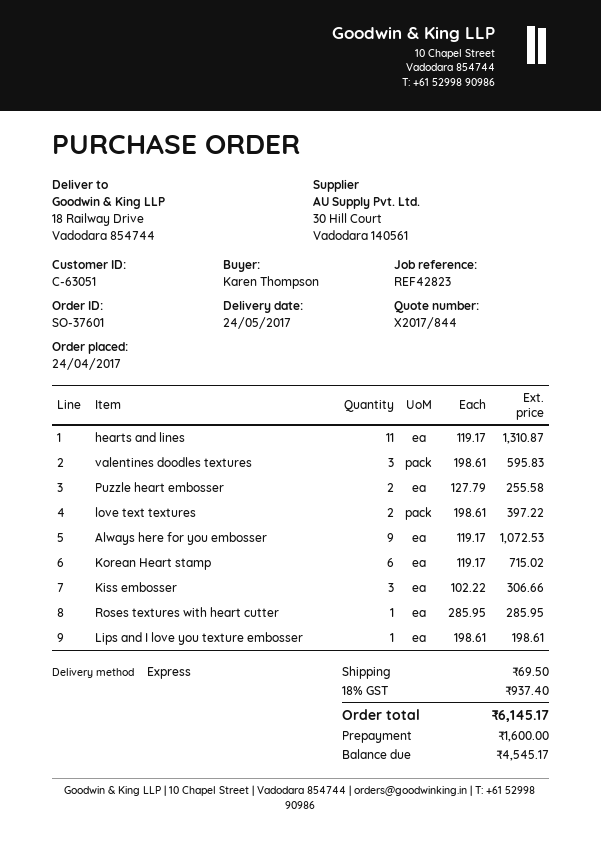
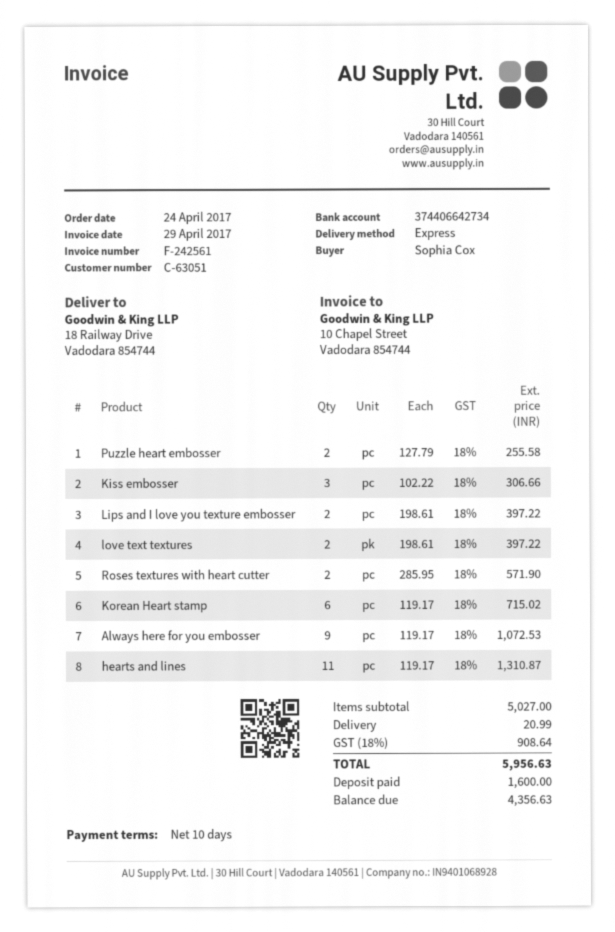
ordered by: Karen Thompson -> Sophia Cox
valentines doodles textures: 3 x 198.61 = 595.83 -> none
Roses textures with heart cutter: 1 x 285.95 = 285.95 -> 2 x 285.95 = 571.90
Lips and I love you texture embosser: 1 x 198.61 = 198.61 -> 2 x 198.61 = 397.22
shipping: 69.50 -> 20.99
tax: 18% = 937.40 -> 18% = 908.64
total: 6145.17 -> 5956.63
balance: 4545.17 -> 4356.63

